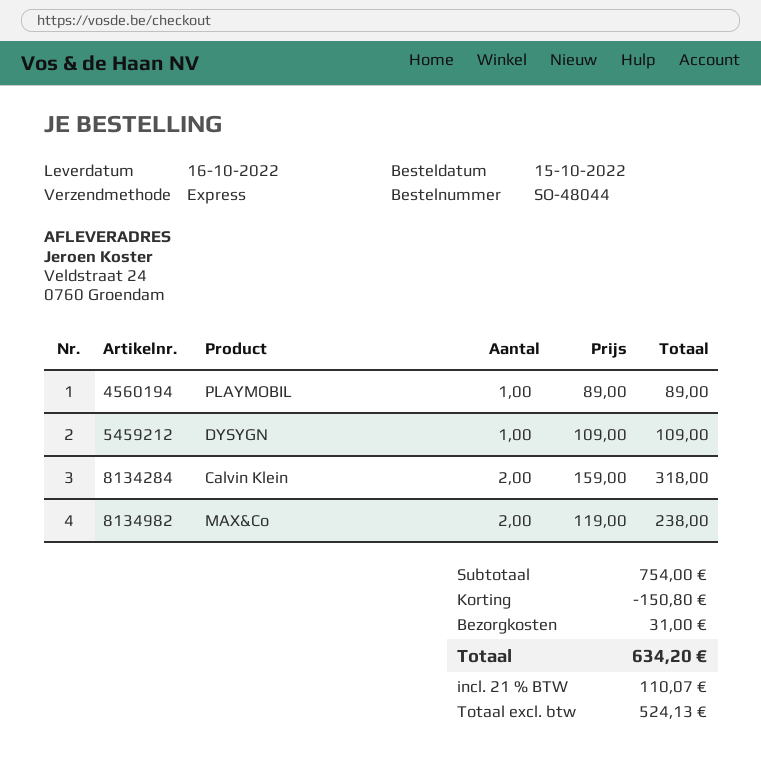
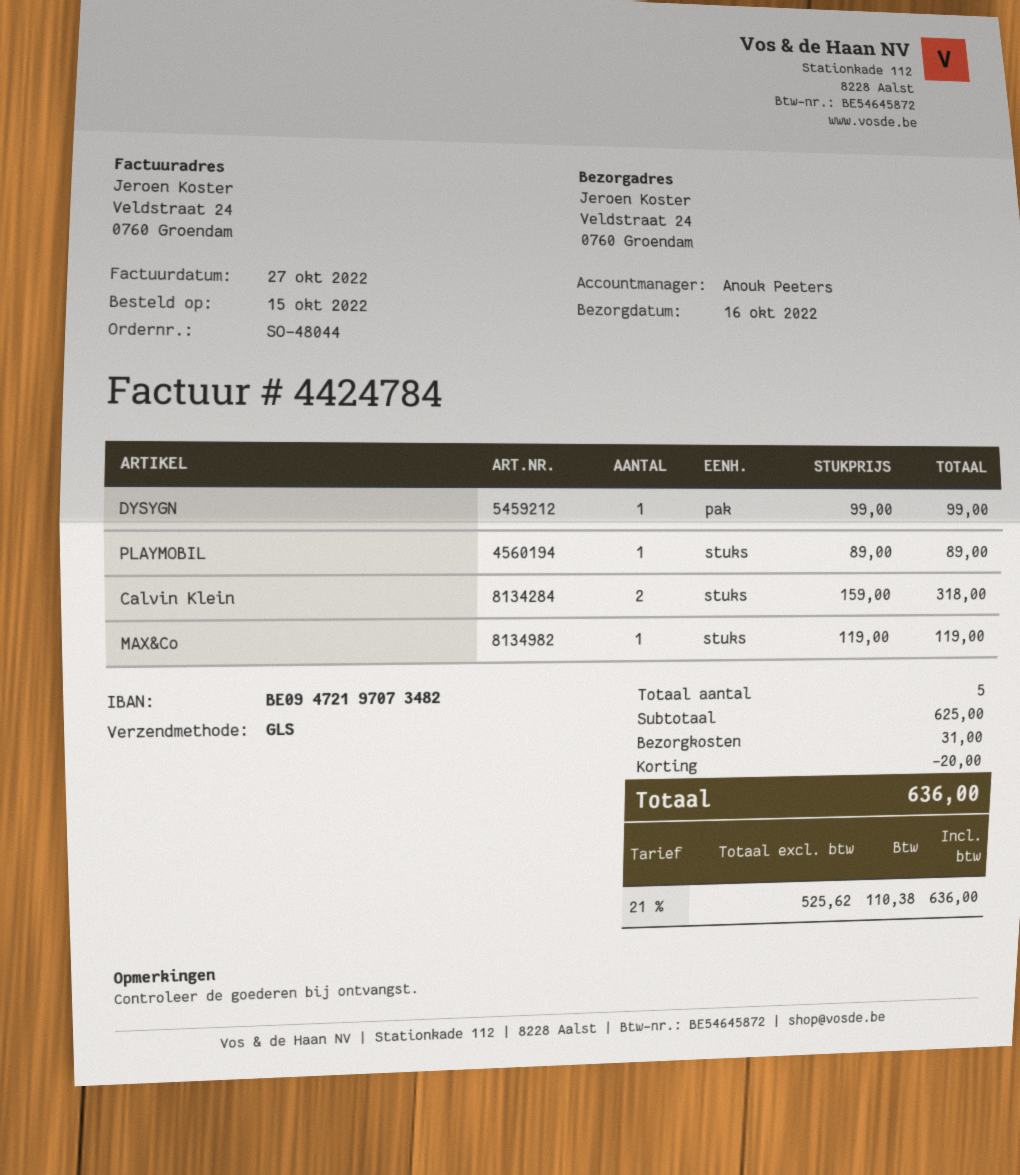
shipping method: express -> GLS
DYSYGN: 1 x 109.00 = 109.00 -> 1 x 99.00 = 99.00
MAX&Co: 2 x 119.00 = 238.00 -> 1 x 119.00 = 119.00
subtotal: 754.00 -> 625.00
discount: 150.80 -> 20.00
net: 524.13 -> 525.62
tax: 21% = 110.07 -> 21% = 110.38
total: 634.20 -> 636.00

